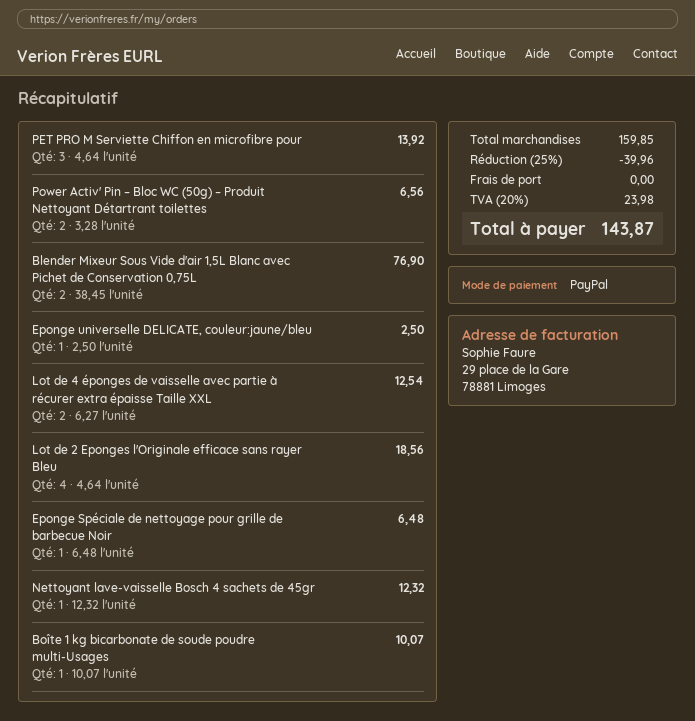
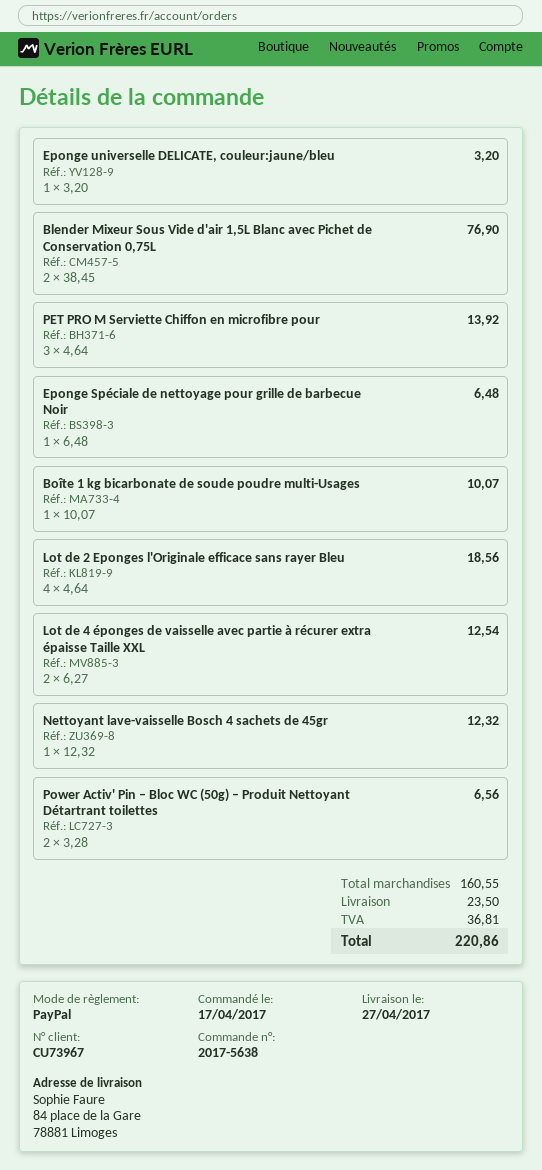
Eponge universelle DELICATE, couleur:jaune/bleu: 1 x 2.50 = 2.50 -> 1 x 3.20 = 3.20
subtotal: 159.85 -> 160.55
discount: 25% = 39.96 -> none
shipping: 0.00 -> 23.50
tax: 23.98 -> 36.81
total: 143.87 -> 220.86

